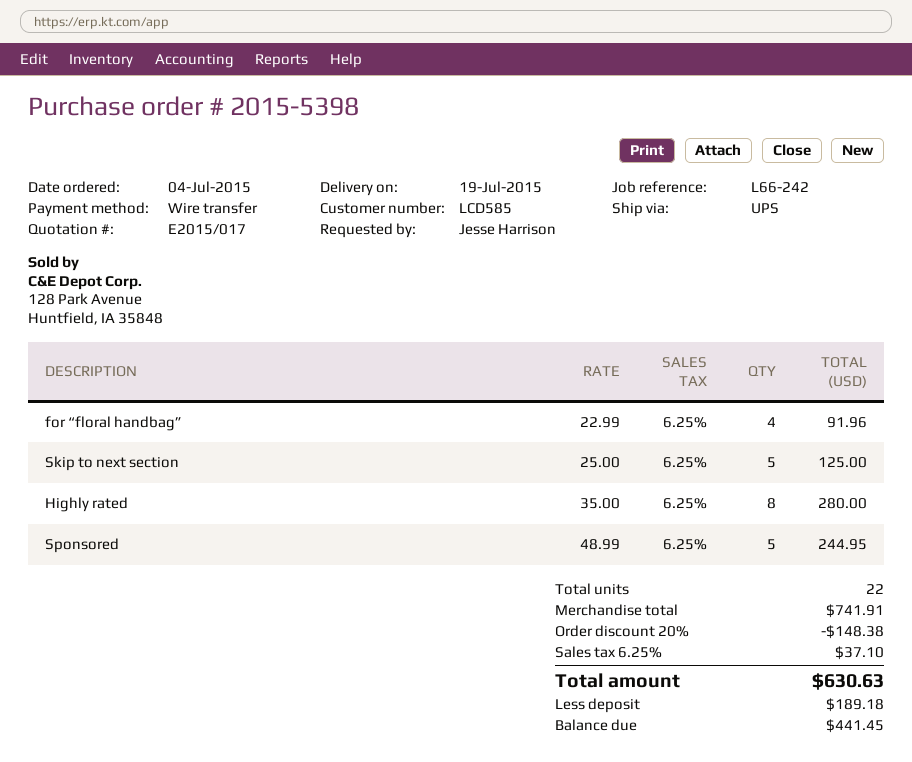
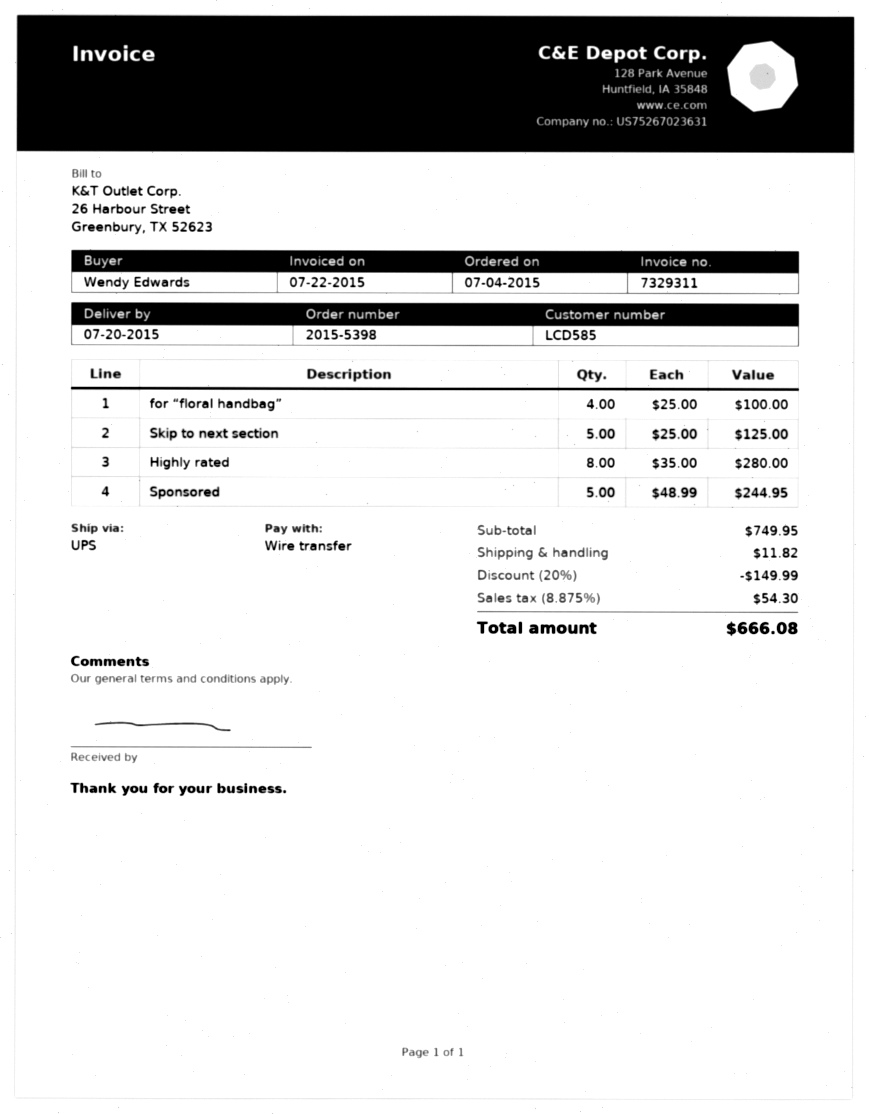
delivery date: 2015-07-19 -> 2015-07-20
ordered by: Jesse Harrison -> Wendy Edwards
for “floral handbag”: 4 x 22.99 = 91.96 -> 4 x 25.00 = 100.00
subtotal: 741.91 -> 749.95
discount: 20% = 148.38 -> 20% = 149.99
shipping: none -> 11.82
tax: 6.25% = 37.10 -> 8.875% = 54.30
total: 630.63 -> 666.08

